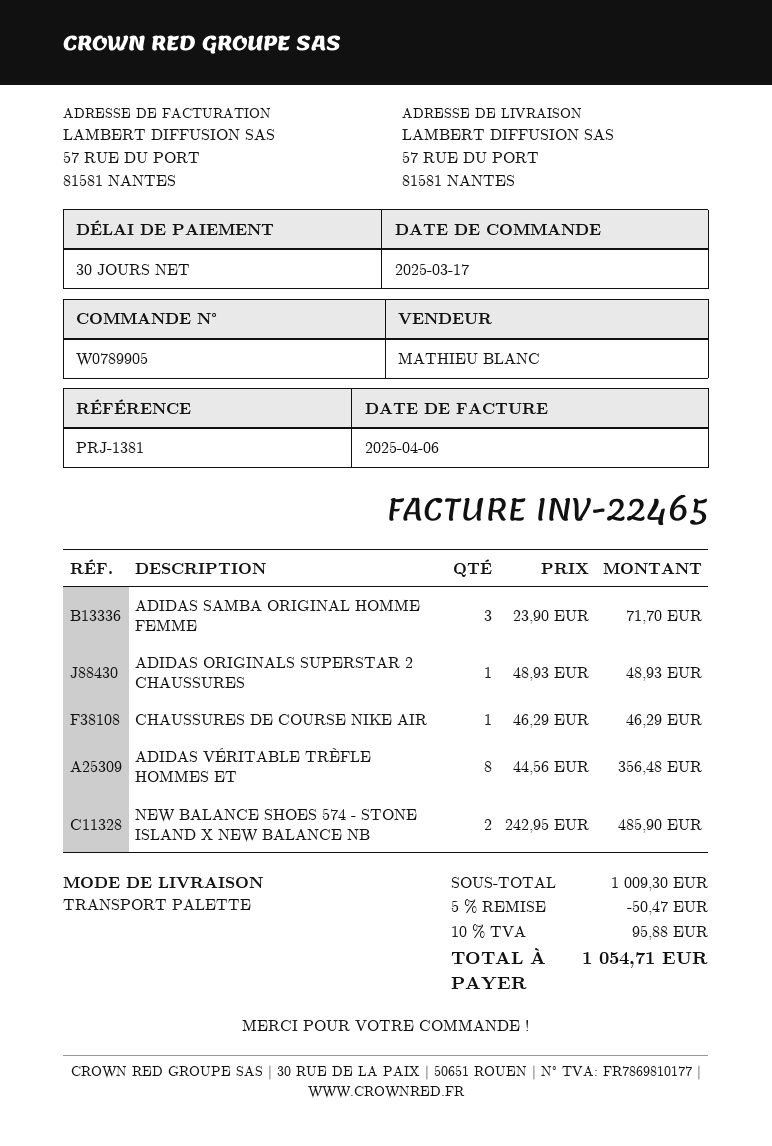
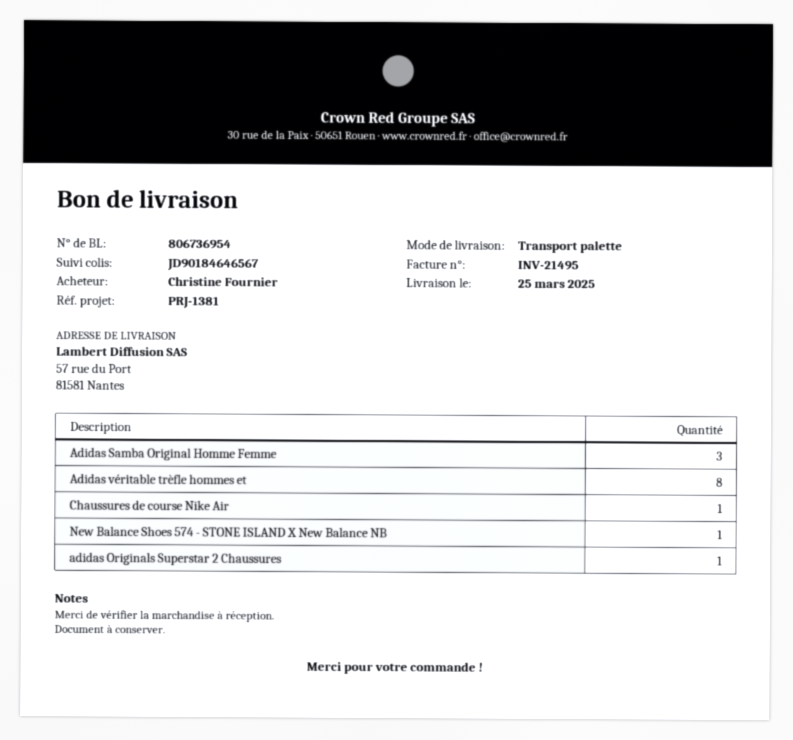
invoice number: INV-22465 -> INV-21495
NEW BALANCE SHOES 574 - STONE ISLAND X NEW BALANCE NB: 2 -> 1

